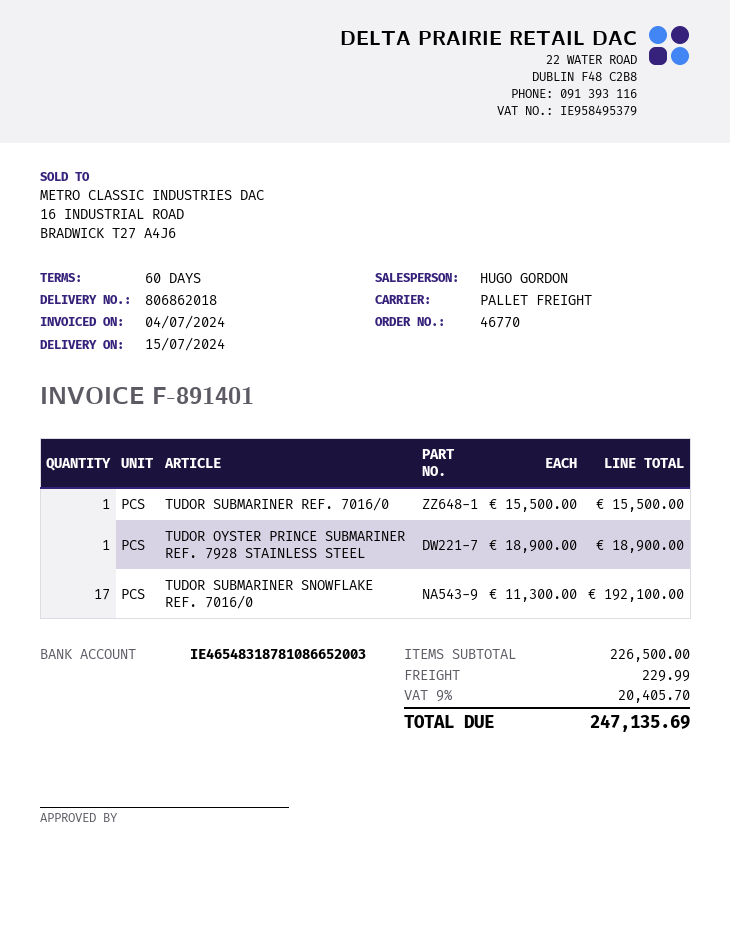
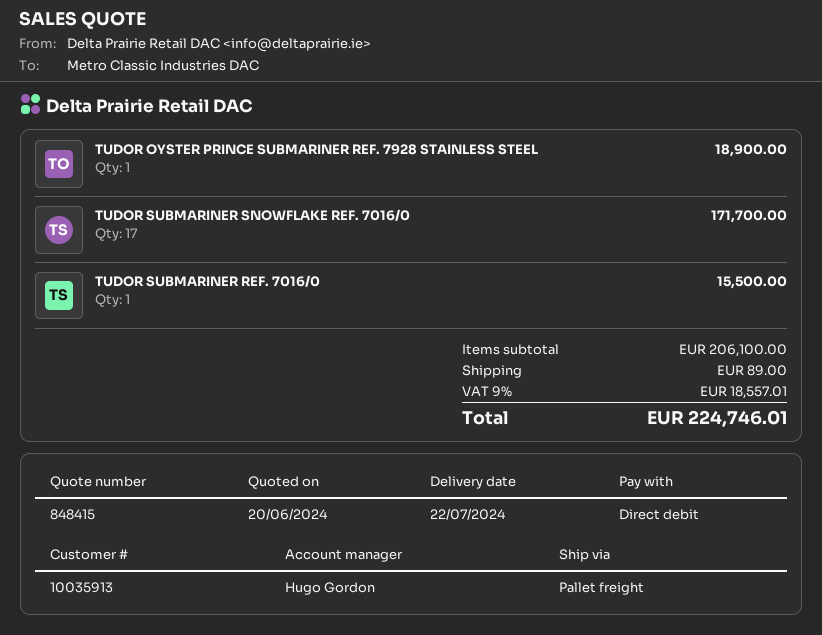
delivery date: 2024-07-15 -> 2024-07-22
TUDOR SUBMARINER SNOWFLAKE REF. 7016/0: 17 for 192100.00 -> 17 for 171700.00
subtotal: 226500.00 -> 206100.00
shipping: 229.99 -> 89.00
tax: 9% = 20405.70 -> 9% = 18557.01
total: 247135.69 -> 224746.01

